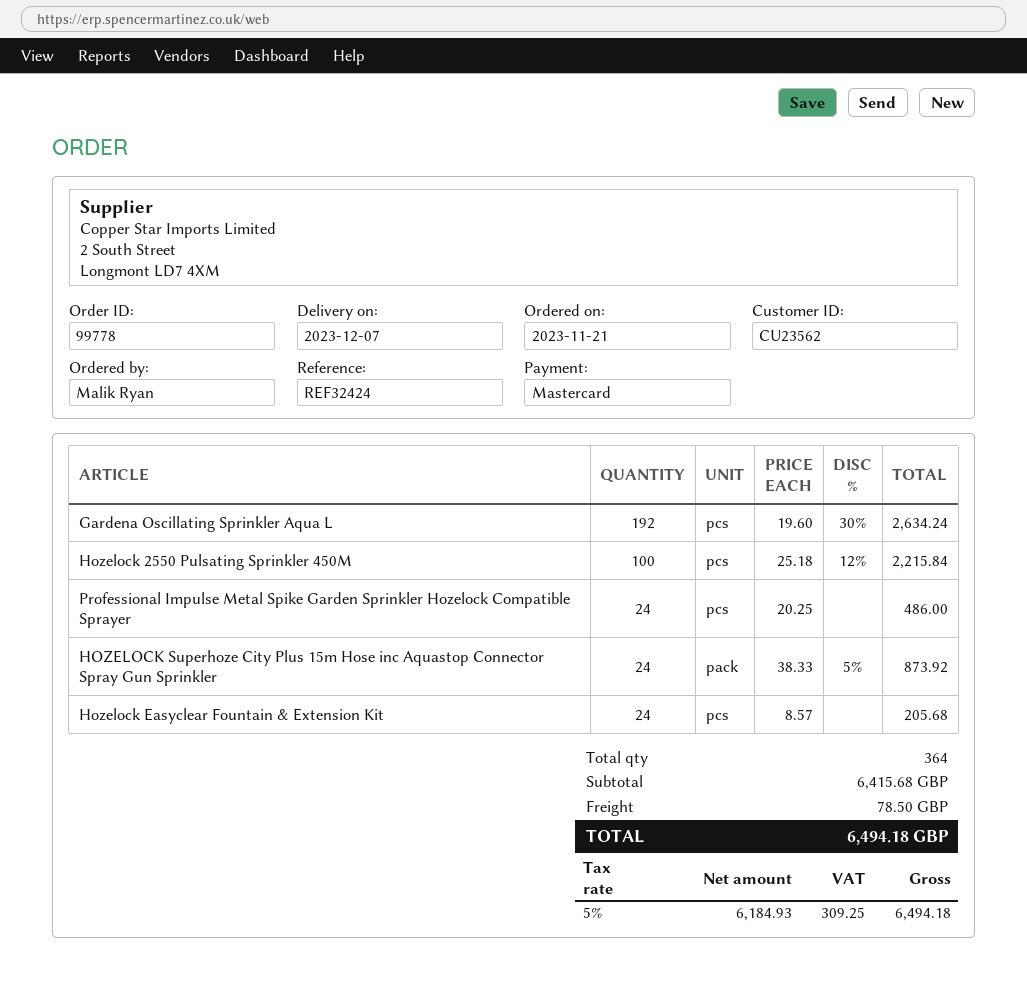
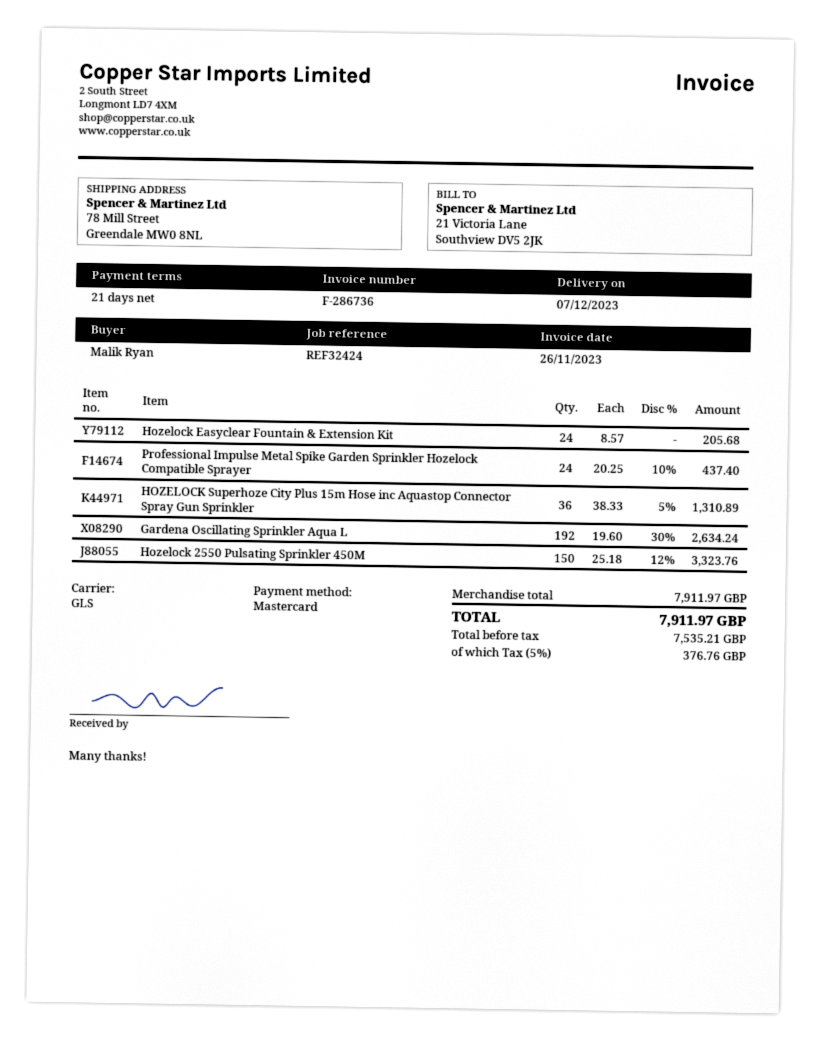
Hozelock 2550 Pulsating Sprinkler 450M: 100 x 25.18 - 12% = 2215.84 -> 150 x 25.18 - 12% = 3323.76
Professional Impulse Metal Spike Garden Sprinkler Hozelock Compatible Sprayer: 24 x 20.25 = 486.00 -> 24 x 20.25 - 10% = 437.40
HOZELOCK Superhoze City Plus 15m Hose inc Aquastop Connector Spray Gun Sprinkler: 24 x 38.33 - 5% = 873.92 -> 36 x 38.33 - 5% = 1310.89
subtotal: 6415.68 -> 7911.97
shipping: 78.50 -> none
net: 6184.93 -> 7535.21
tax: 5% = 309.25 -> 5% = 376.76
total: 6494.18 -> 7911.97

